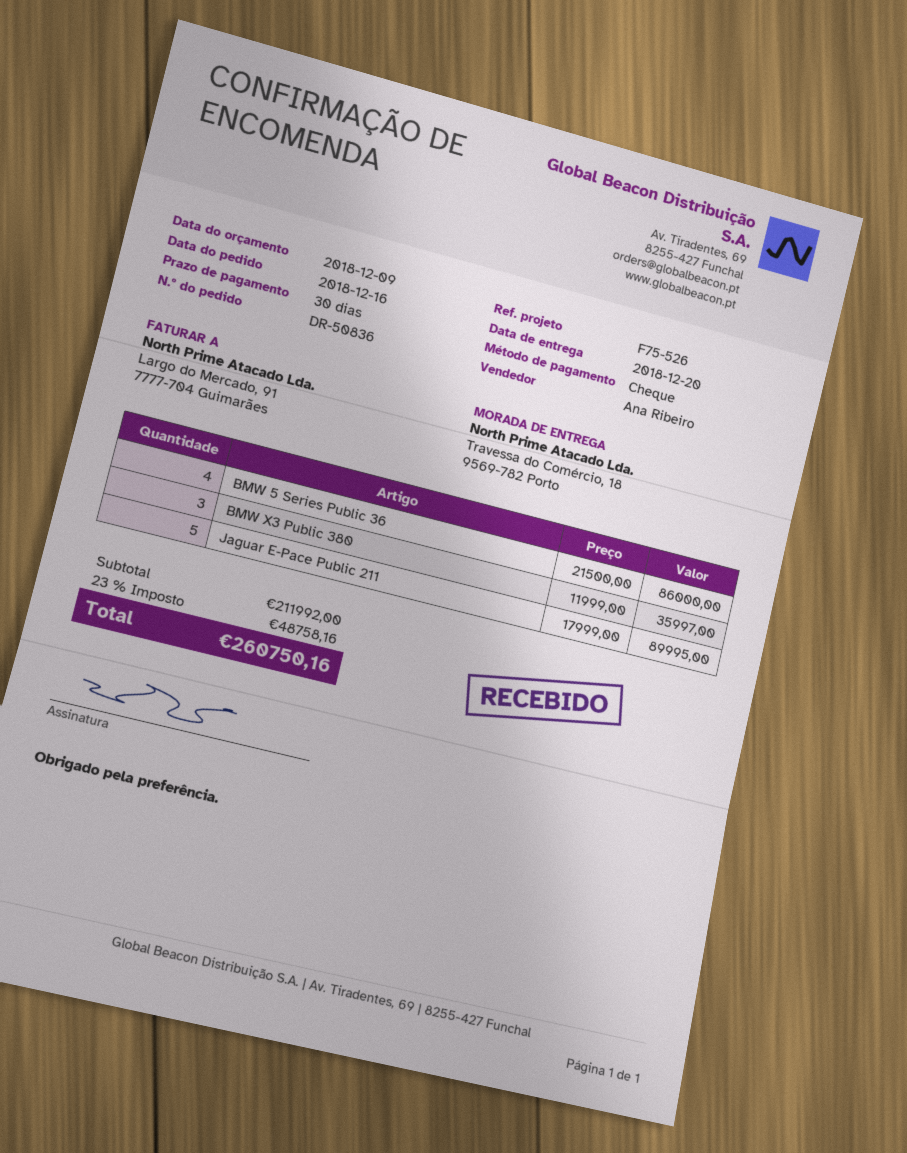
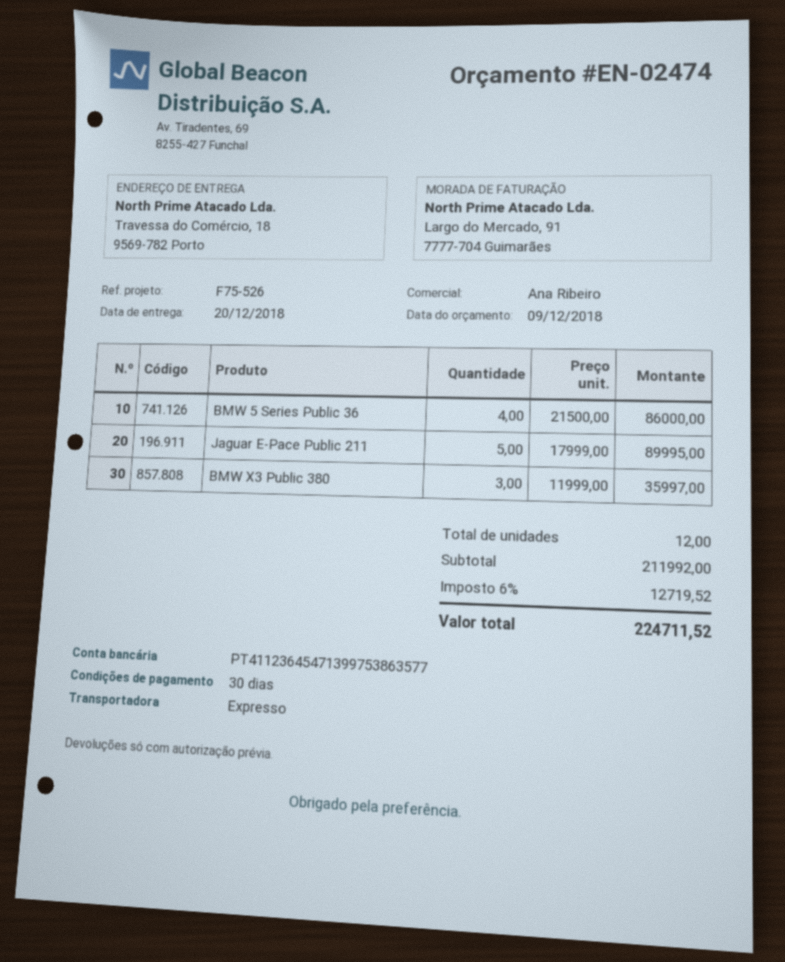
tax: 23% = 48758.16 -> 6% = 12719.52
total: 260750.16 -> 224711.52

